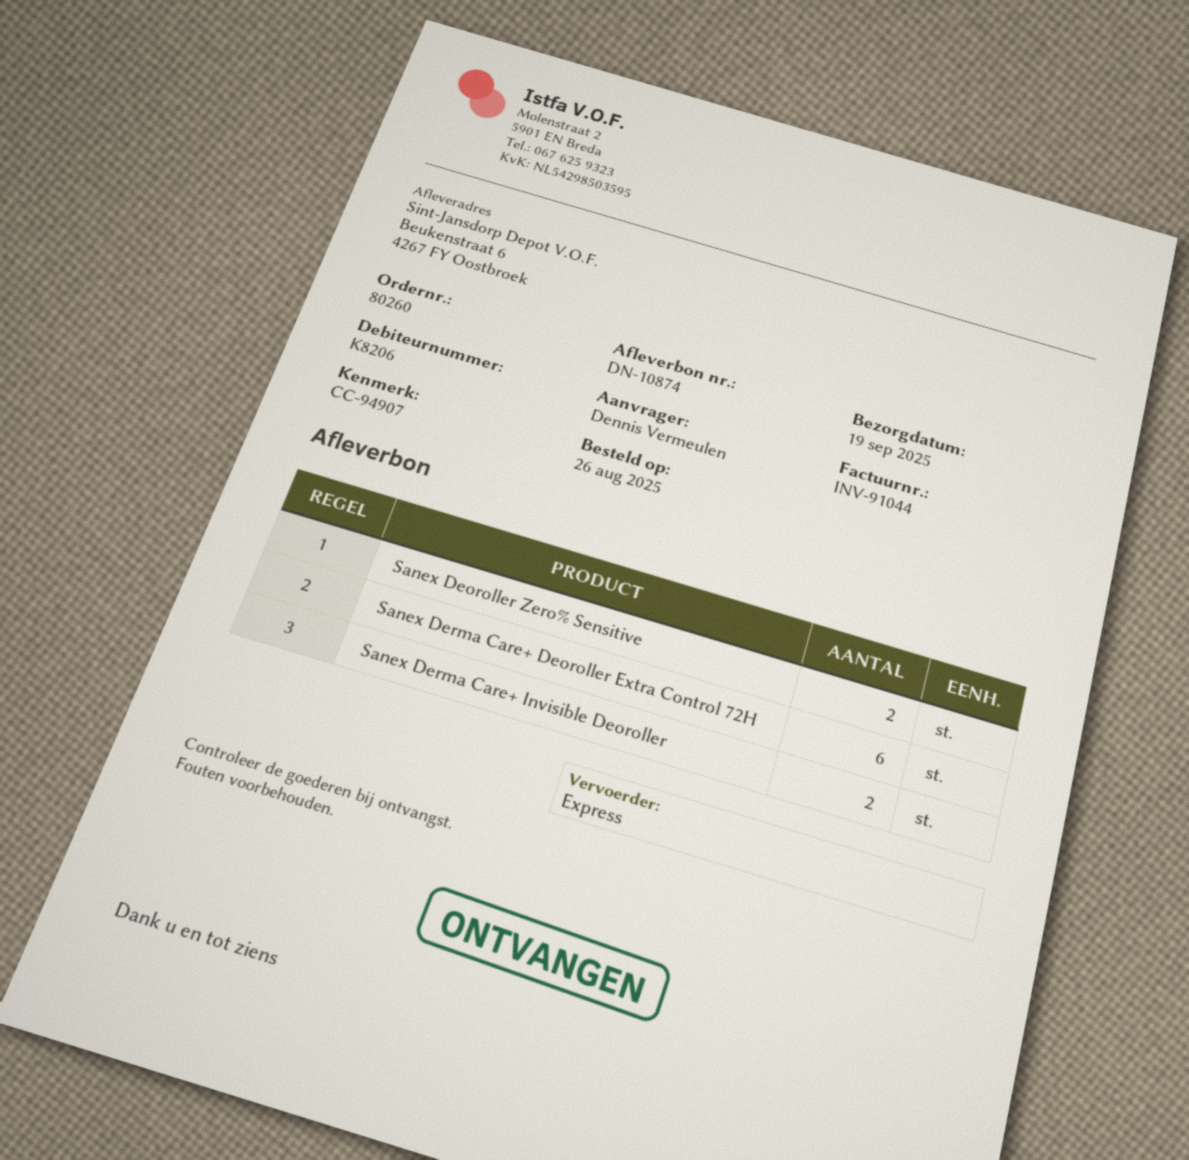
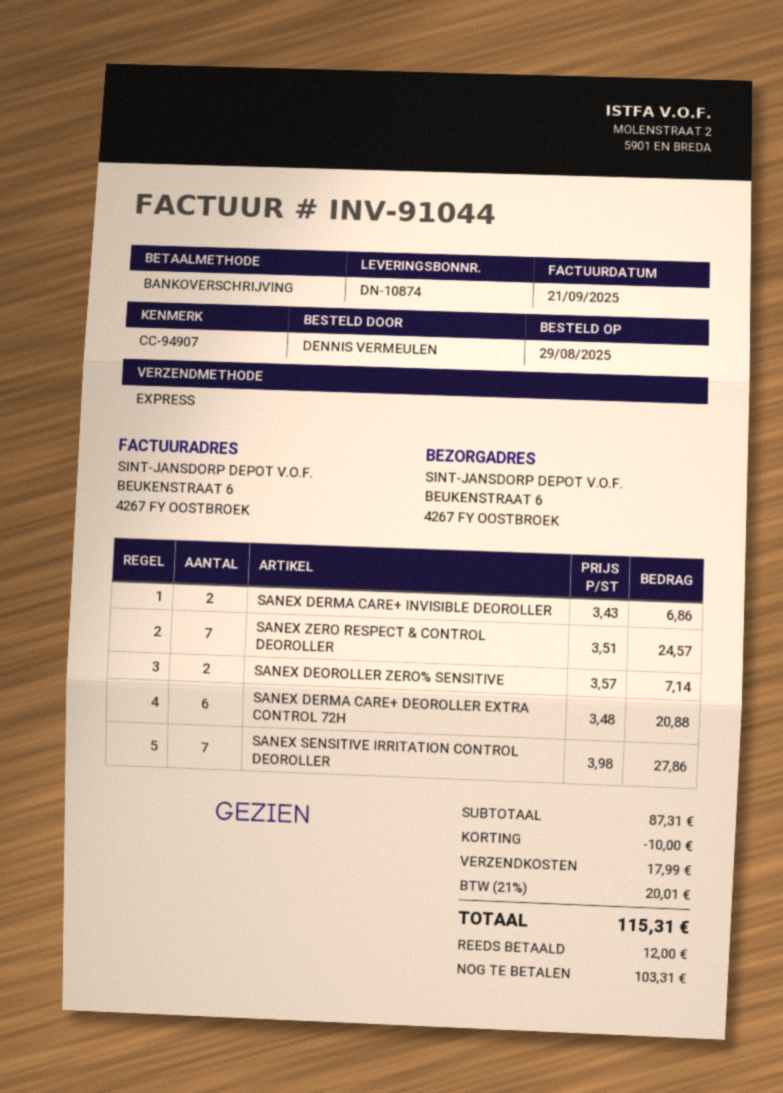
order date: 2025-08-26 -> 2025-08-29
SANEX ZERO RESPECT & CONTROL DEOROLLER: none -> 7
SANEX SENSITIVE IRRITATION CONTROL DEOROLLER: none -> 7

